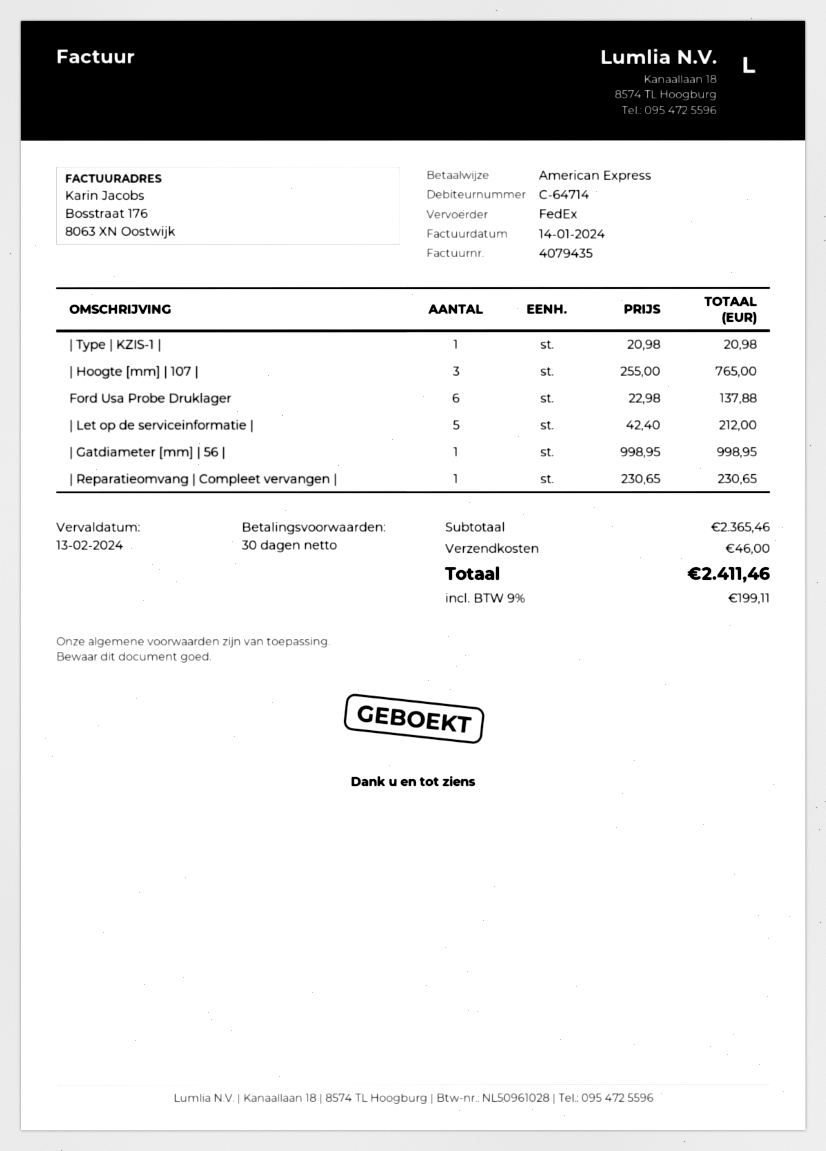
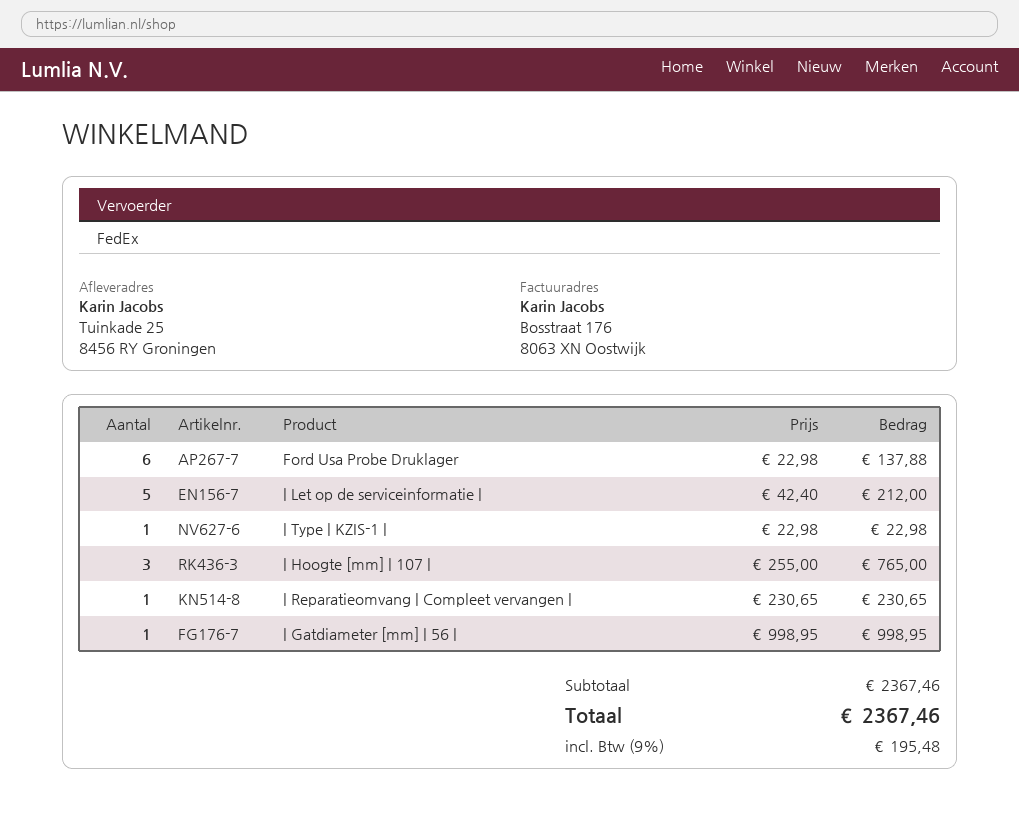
| Type | KZIS-1 |: 1 x 20.98 = 20.98 -> 1 x 22.98 = 22.98
subtotal: 2365.46 -> 2367.46
shipping: 46.00 -> none
tax: 9% = 199.11 -> 9% = 195.48
total: 2411.46 -> 2367.46

